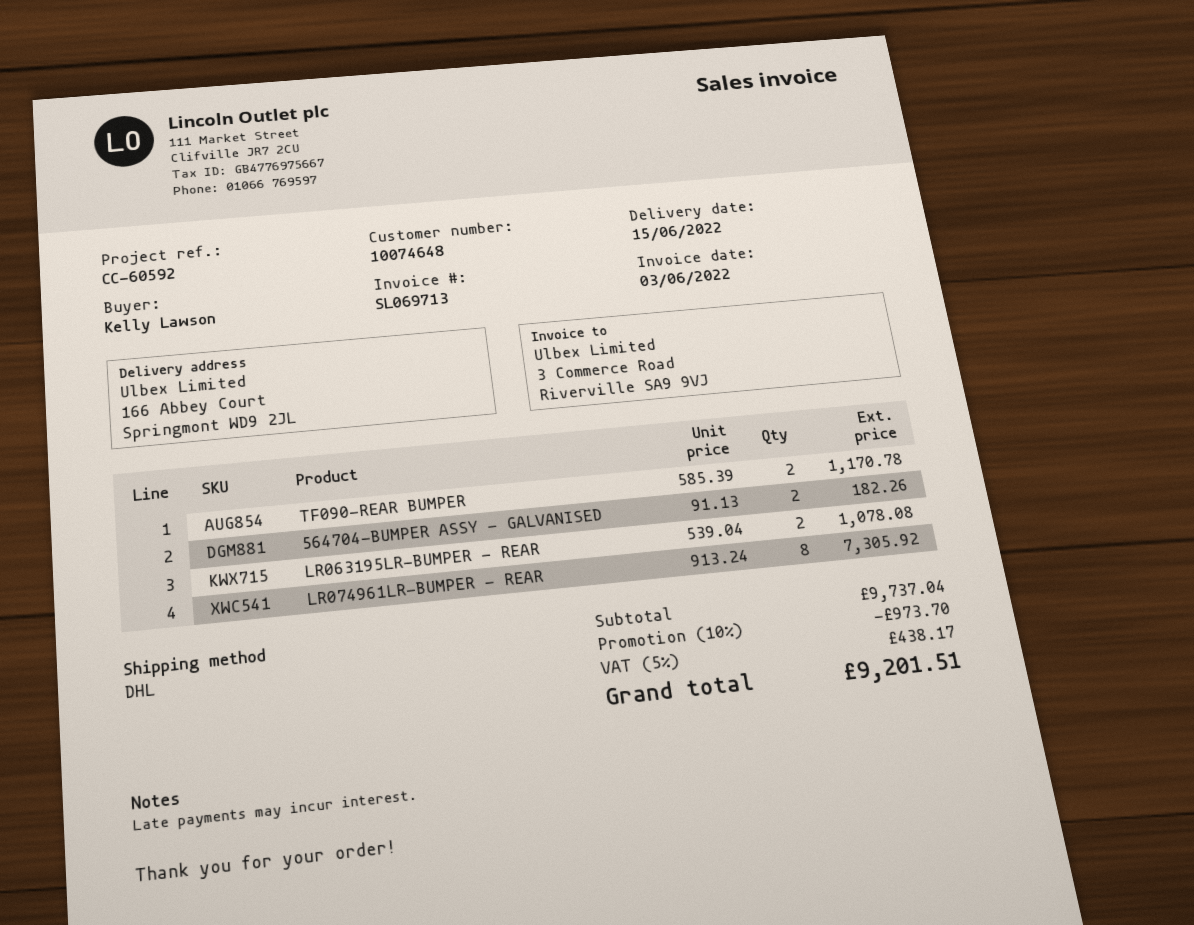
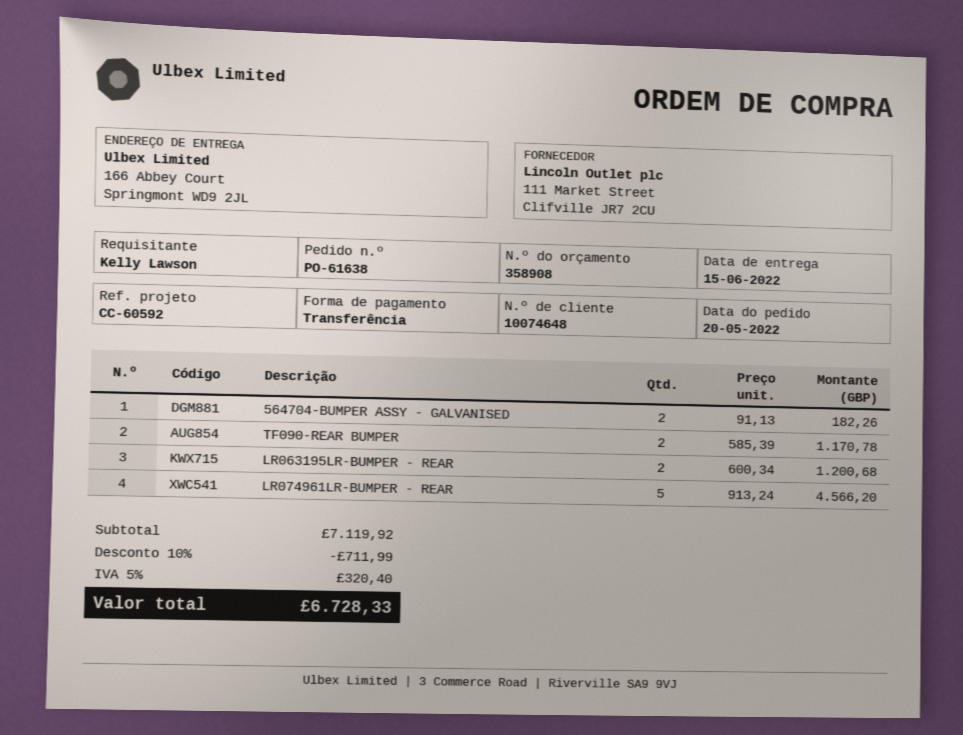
LR063195LR-BUMPER - REAR: 2 x 539.04 = 1078.08 -> 2 x 600.34 = 1200.68
LR074961LR-BUMPER - REAR: 8 x 913.24 = 7305.92 -> 5 x 913.24 = 4566.20
subtotal: 9737.04 -> 7119.92
discount: 10% = 973.70 -> 10% = 711.99
tax: 5% = 438.17 -> 5% = 320.40
total: 9201.51 -> 6728.33

